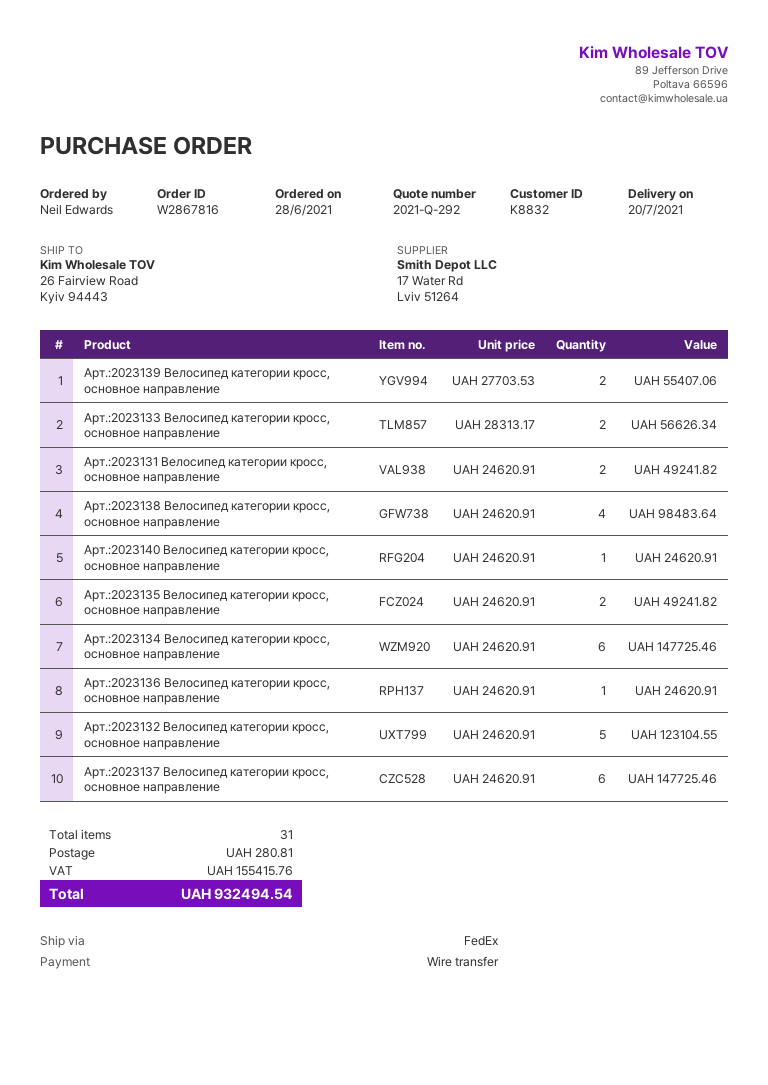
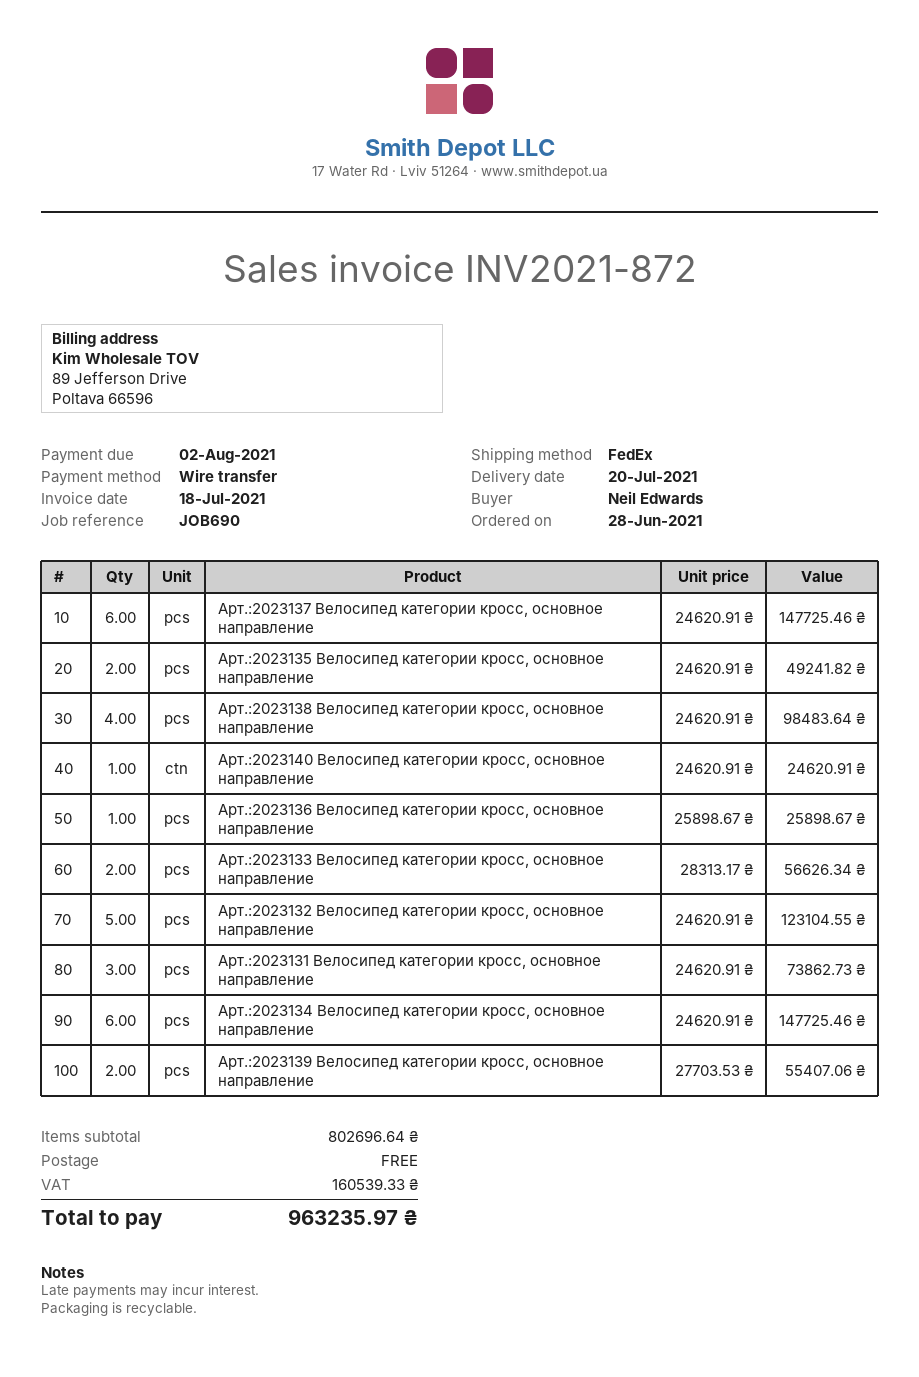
Арт.:2023131 Велосипед категории кросс, основное направление: 2 x 24620.91 = 49241.82 -> 3 x 24620.91 = 73862.73
Арт.:2023136 Велосипед категории кросс, основное направление: 1 x 24620.91 = 24620.91 -> 1 x 25898.67 = 25898.67
shipping: 280.81 -> 0.00
tax: 155415.76 -> 160539.33
total: 932494.54 -> 963235.97

